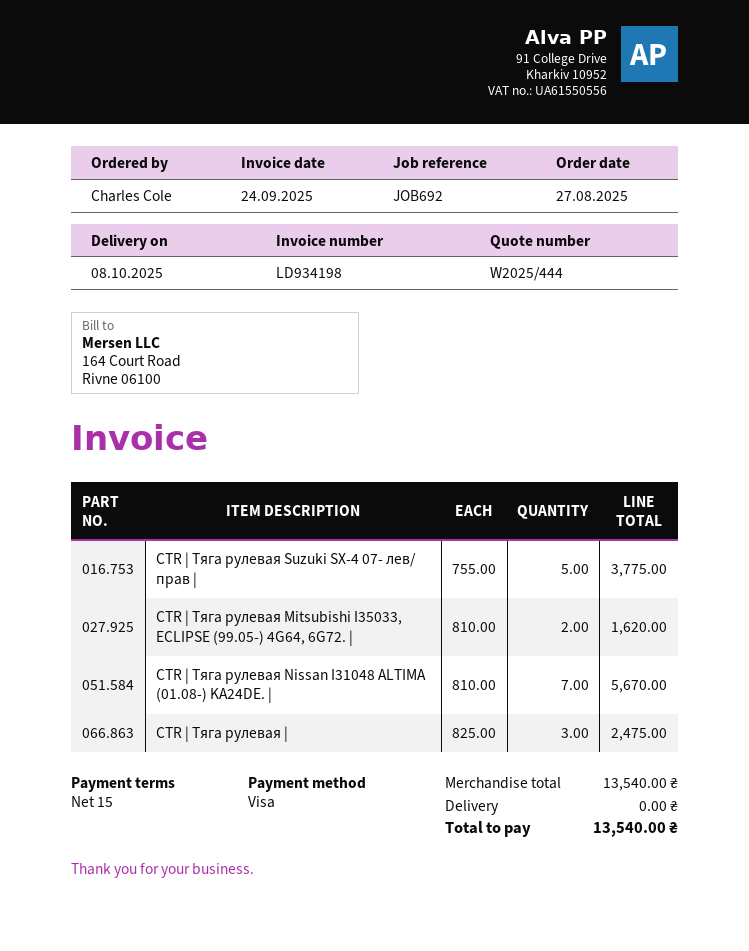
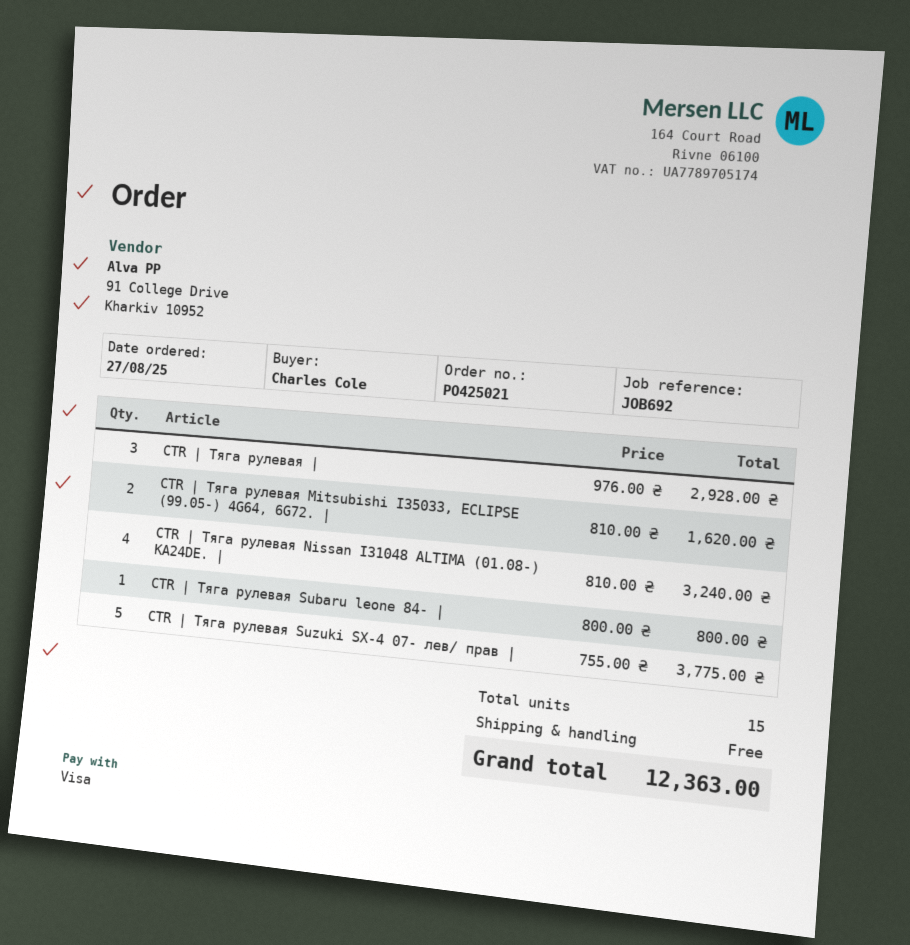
CTR | Тяга рулевая Nissan I31048 ALTIMA (01.08-) KA24DE. |: 7 x 810.00 = 5670.00 -> 4 x 810.00 = 3240.00
CTR | Тяга рулевая |: 3 x 825.00 = 2475.00 -> 3 x 976.00 = 2928.00
CTR | Тяга рулевая Subaru leone 84- |: none -> 1 x 800.00 = 800.00
total: 13540.00 -> 12363.00

